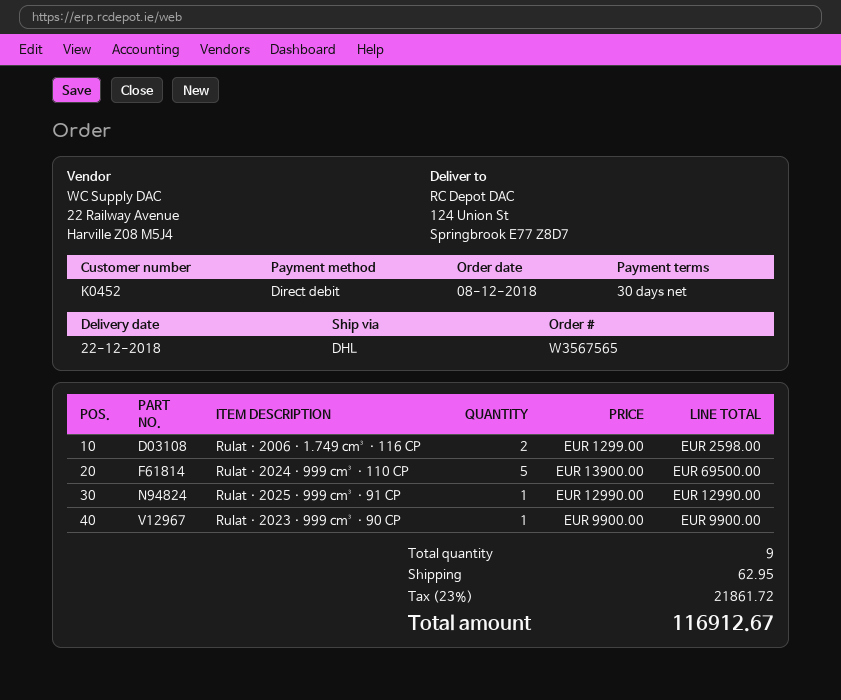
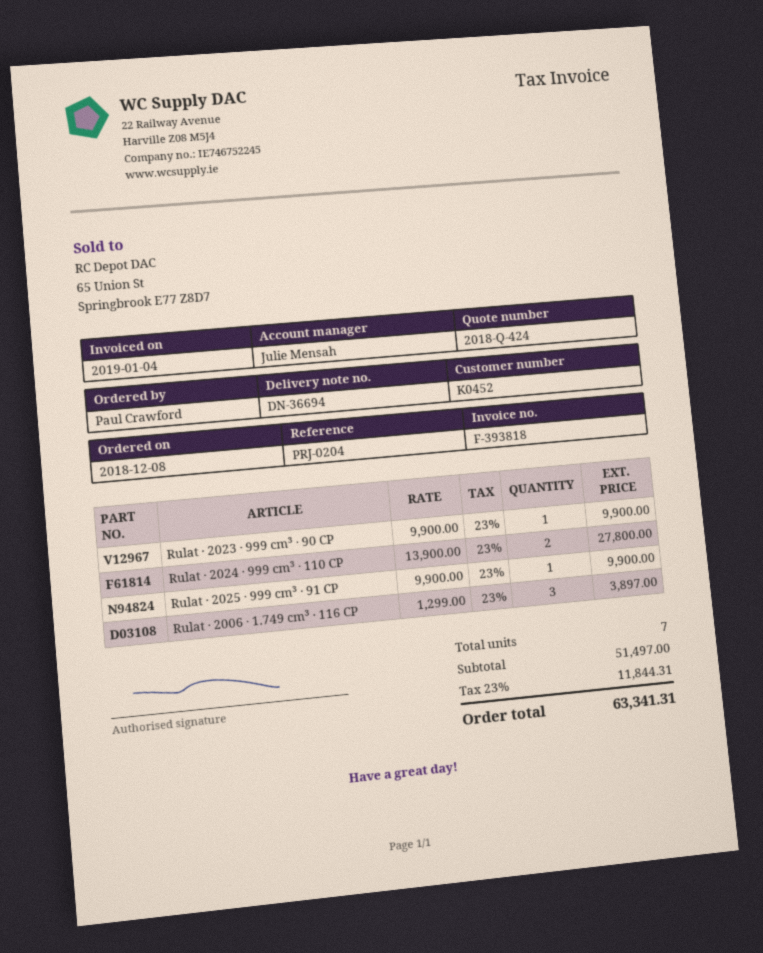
Rulat · 2006 · 1.749 cm³ · 116 CP: 2 x 1299.00 = 2598.00 -> 3 x 1299.00 = 3897.00
Rulat · 2024 · 999 cm³ · 110 CP: 5 x 13900.00 = 69500.00 -> 2 x 13900.00 = 27800.00
Rulat · 2025 · 999 cm³ · 91 CP: 1 x 12990.00 = 12990.00 -> 1 x 9900.00 = 9900.00
total quantity: 9 -> 7
shipping: 62.95 -> none
tax: 23% = 21861.72 -> 23% = 11844.31
total: 116912.67 -> 63341.31

